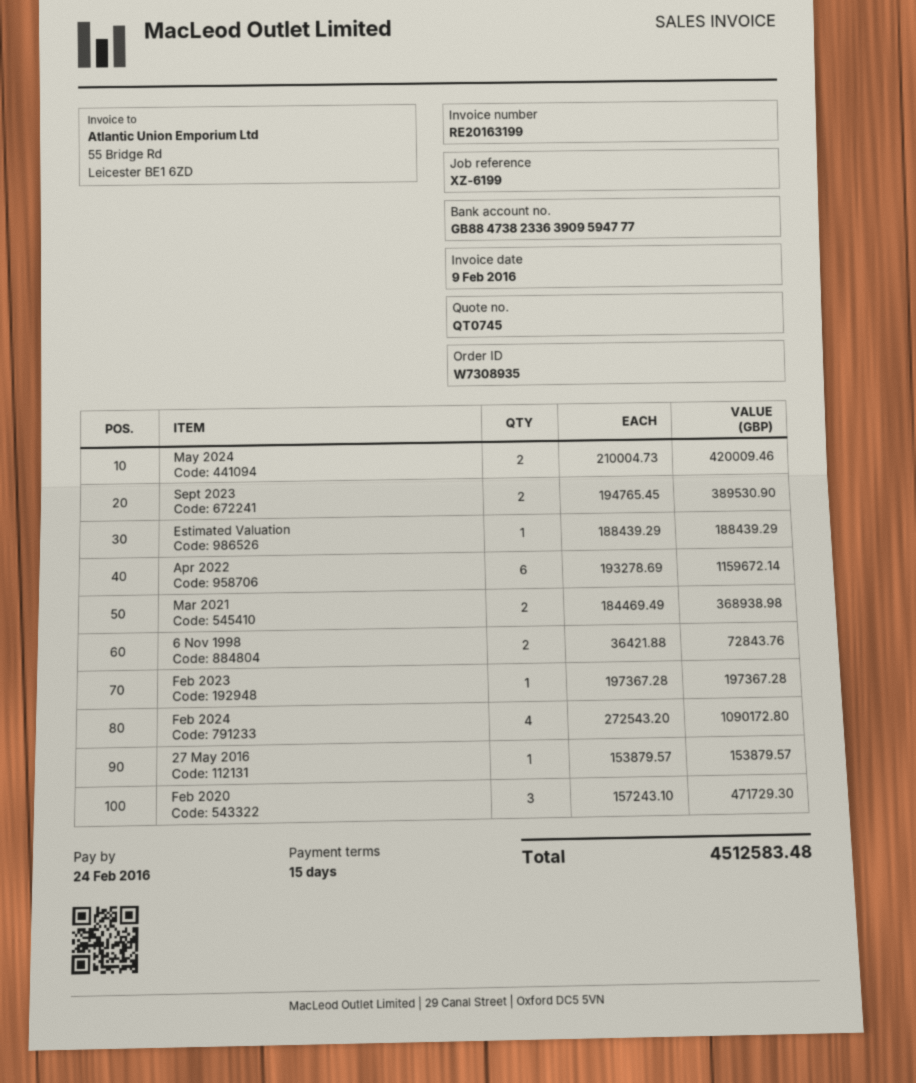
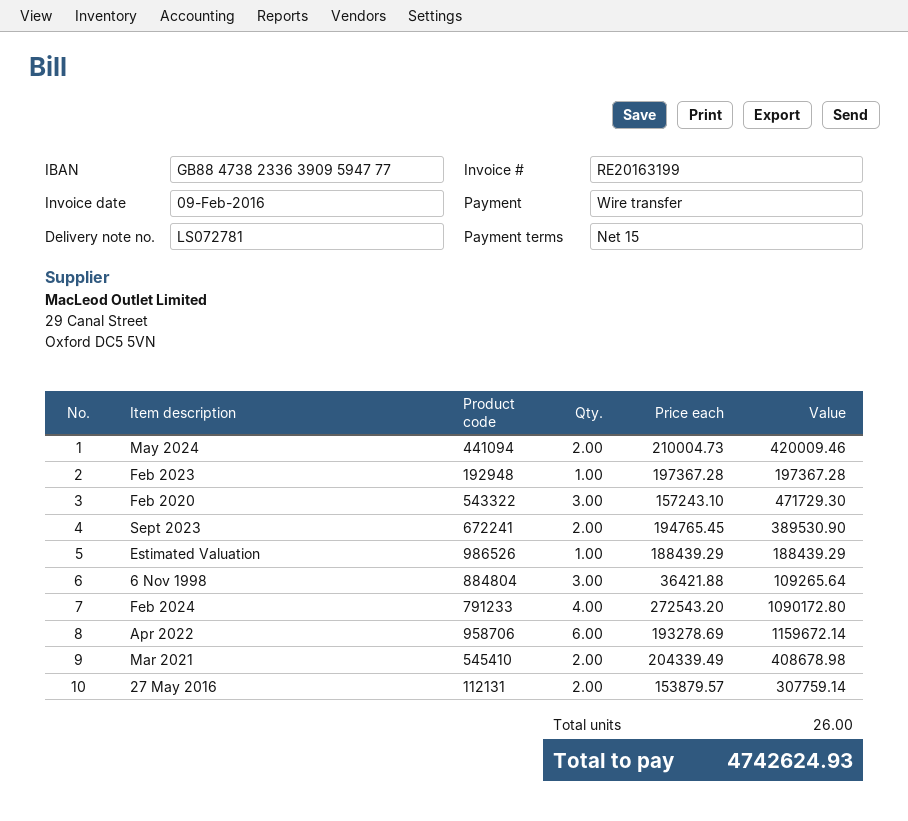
Mar 2021: 2 x 184469.49 = 368938.98 -> 2 x 204339.49 = 408678.98
6 Nov 1998: 2 x 36421.88 = 72843.76 -> 3 x 36421.88 = 109265.64
27 May 2016: 1 x 153879.57 = 153879.57 -> 2 x 153879.57 = 307759.14
total: 4512583.48 -> 4742624.93

